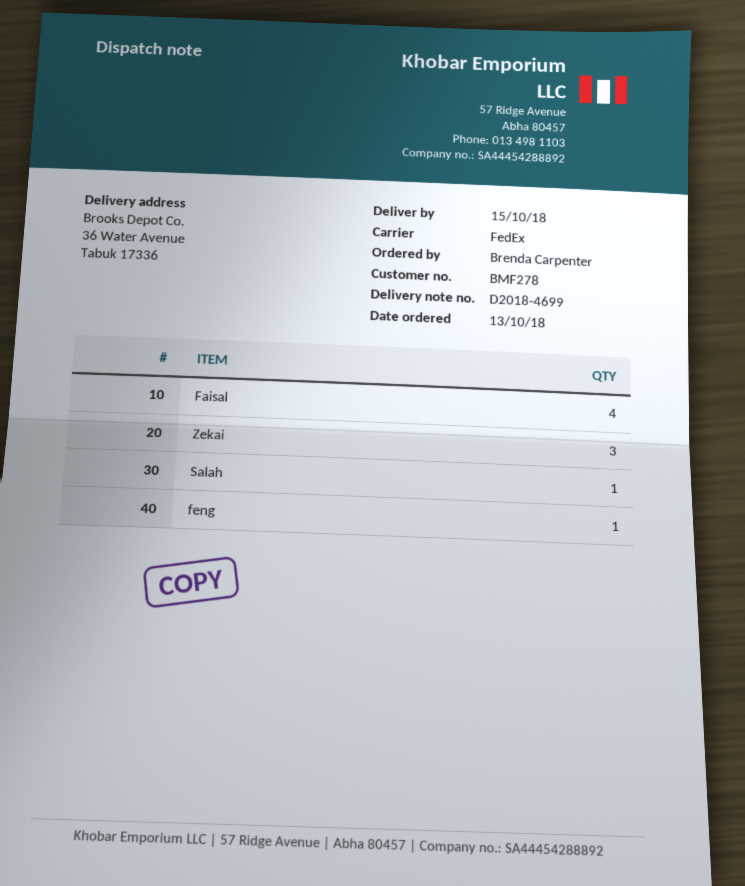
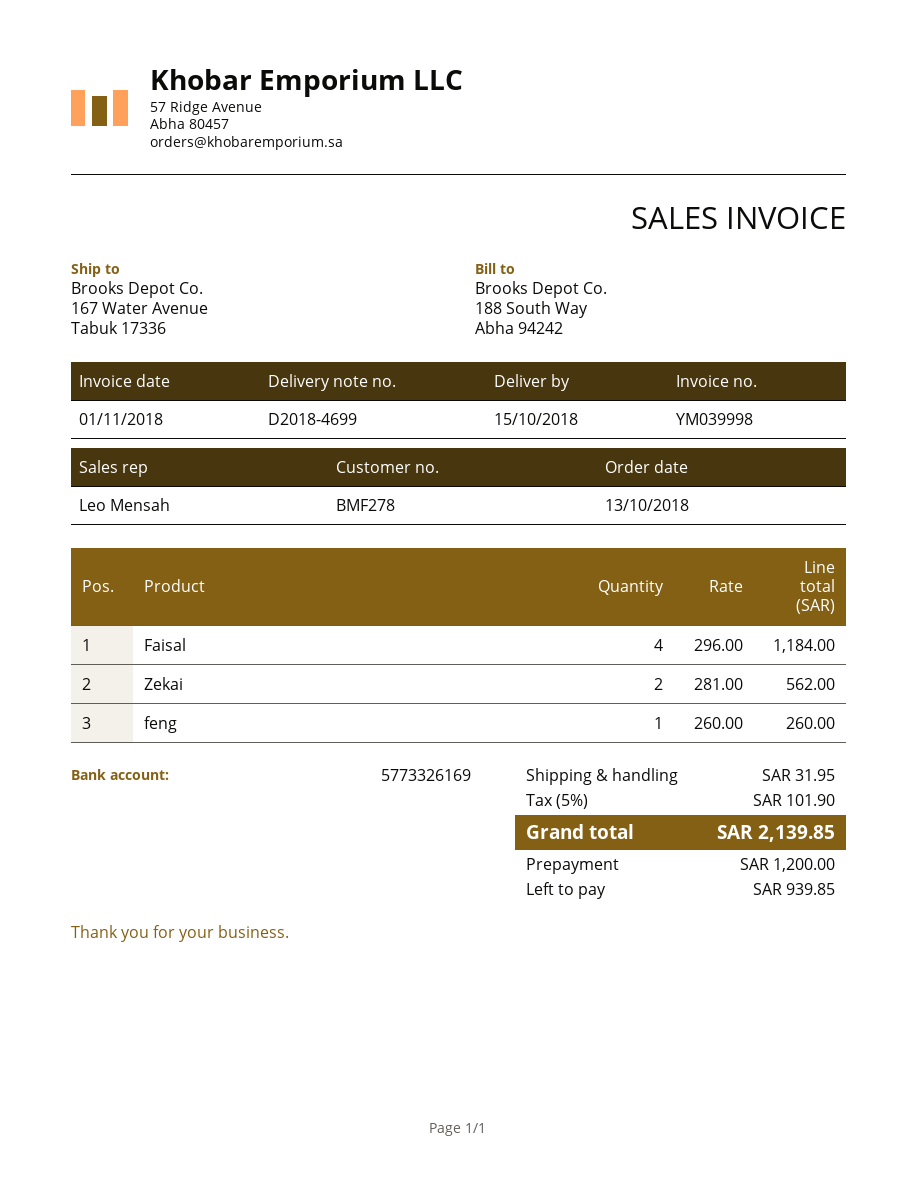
ship to: 36 Water Avenue, Tabuk 17336 -> 167 Water Avenue, Tabuk 17336
Zekai: 3 -> 2
Salah: 1 -> none

